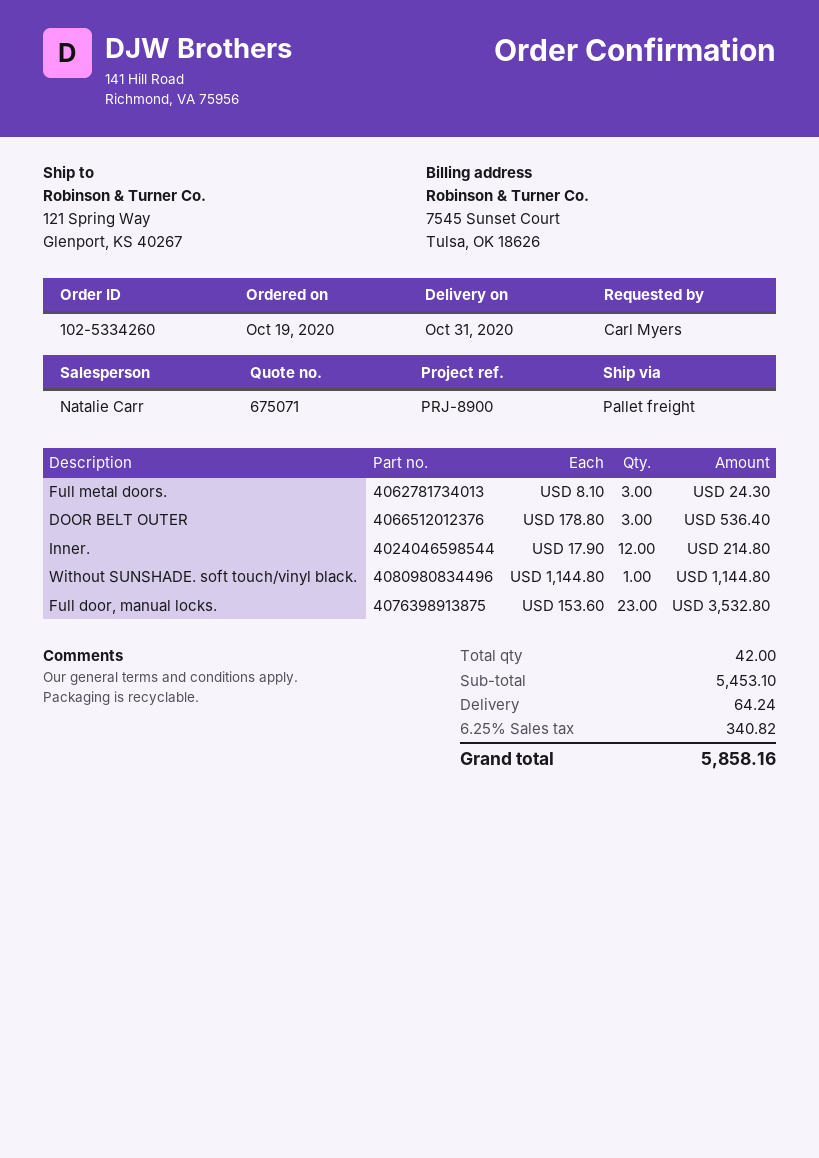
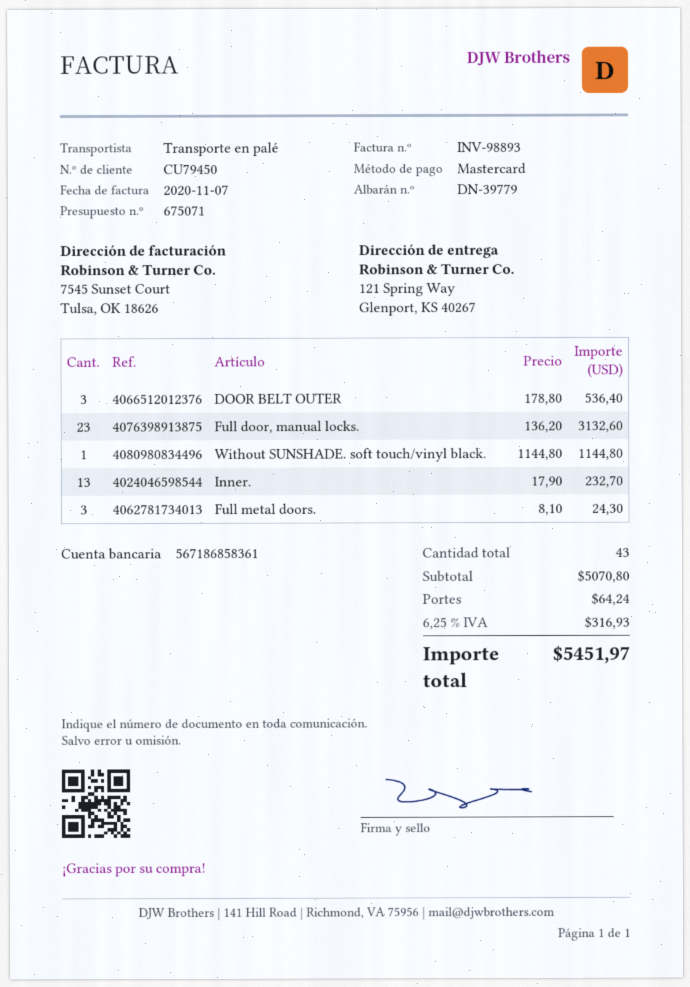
Inner.: 12 x 17.90 = 214.80 -> 13 x 17.90 = 232.70
Full door, manual locks.: 23 x 153.60 = 3532.80 -> 23 x 136.20 = 3132.60
total quantity: 42 -> 43
subtotal: 5453.10 -> 5070.80
tax: 6.25% = 340.82 -> 6.25% = 316.93
total: 5858.16 -> 5451.97

